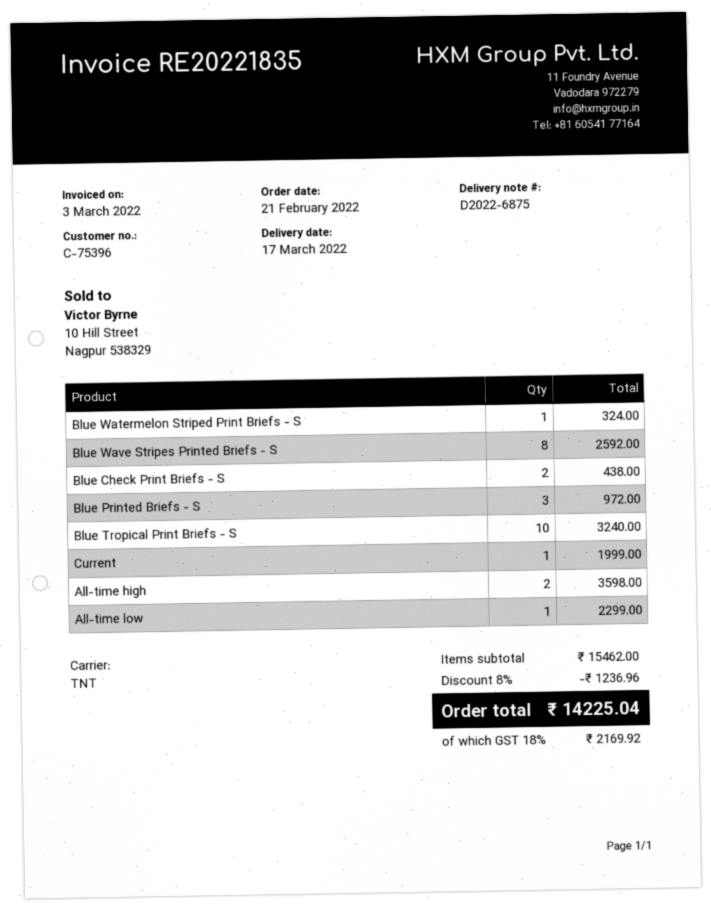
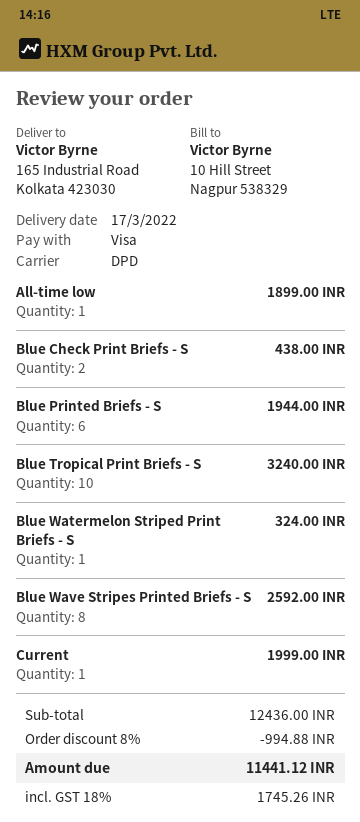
shipping method: TNT -> DPD
Blue Printed Briefs - S: 3 for 972.00 -> 6 for 1944.00
All-time high: 2 for 3598.00 -> none
All-time low: 1 for 2299.00 -> 1 for 1899.00
subtotal: 15462.00 -> 12436.00
discount: 8% = 1236.96 -> 8% = 994.88
tax: 18% = 2169.92 -> 18% = 1745.26
total: 14225.04 -> 11441.12

